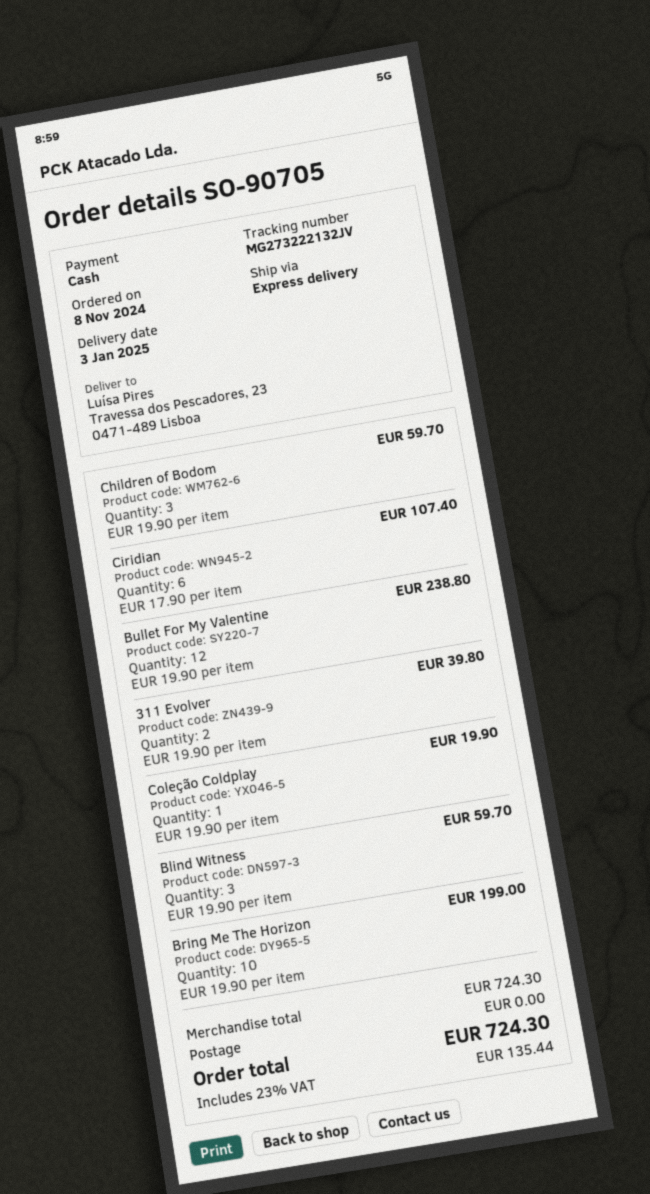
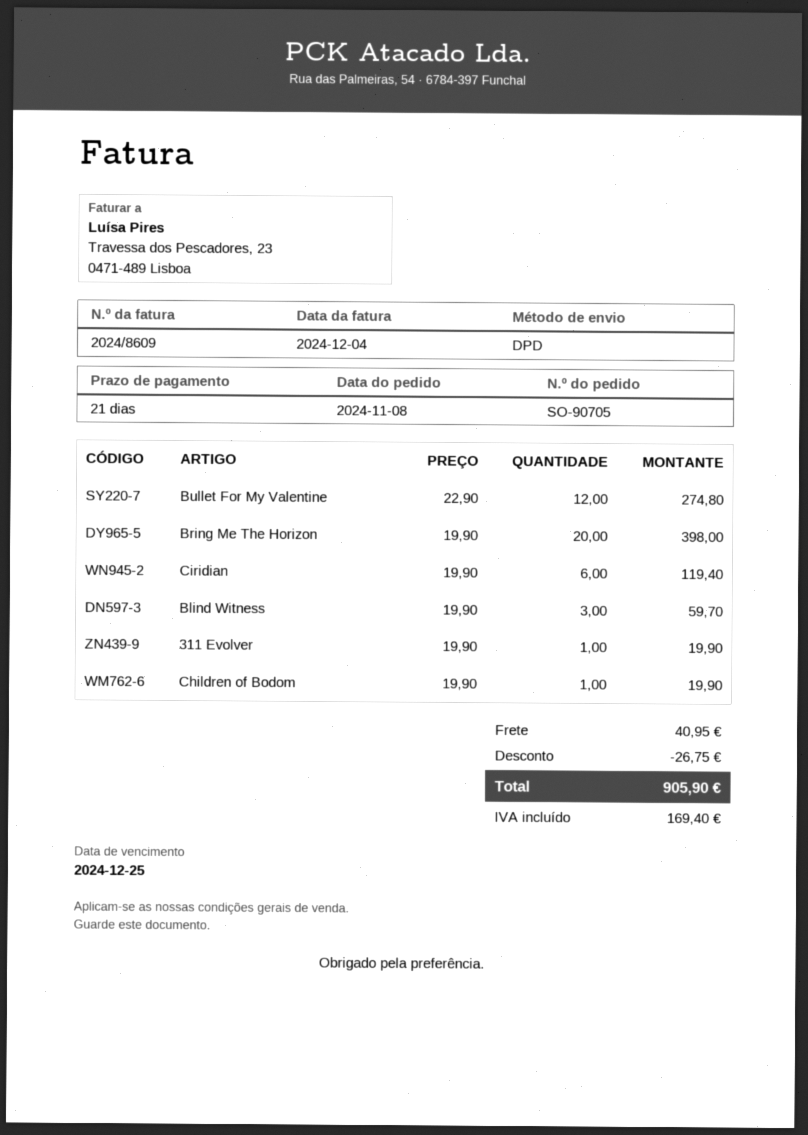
shipping method: express -> DPD
Children of Bodom: 3 x 19.90 = 59.70 -> 1 x 19.90 = 19.90
Ciridian: 6 x 17.90 = 107.40 -> 6 x 19.90 = 119.40
Bullet For My Valentine: 12 x 19.90 = 238.80 -> 12 x 22.90 = 274.80
311 Evolver: 2 x 19.90 = 39.80 -> 1 x 19.90 = 19.90
Coleção Coldplay: 1 x 19.90 = 19.90 -> none
Bring Me The Horizon: 10 x 19.90 = 199.00 -> 20 x 19.90 = 398.00
discount: none -> 26.75
shipping: 0.00 -> 40.95
tax: 135.44 -> 169.40
total: 724.30 -> 905.90

